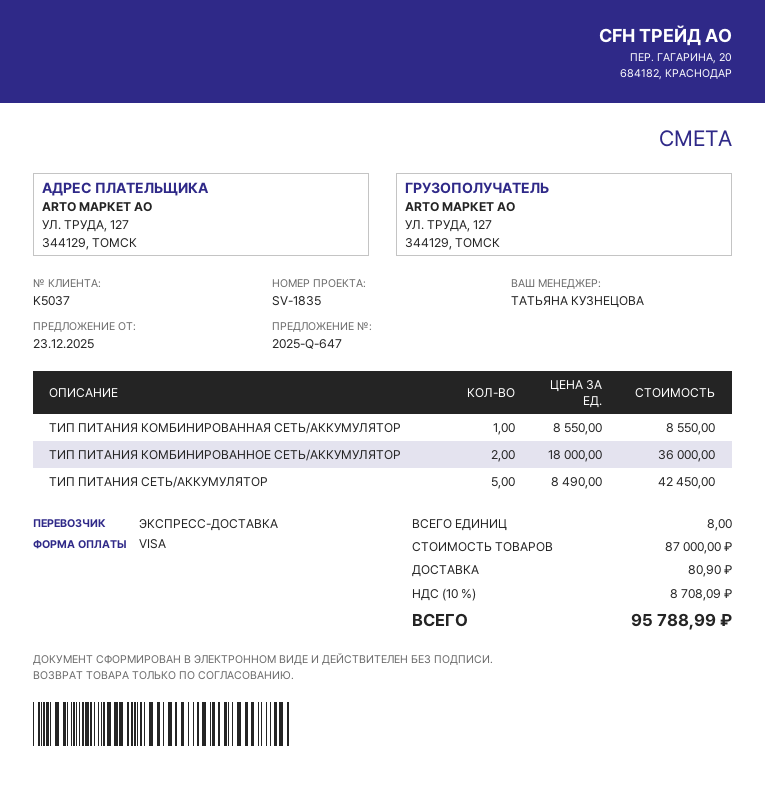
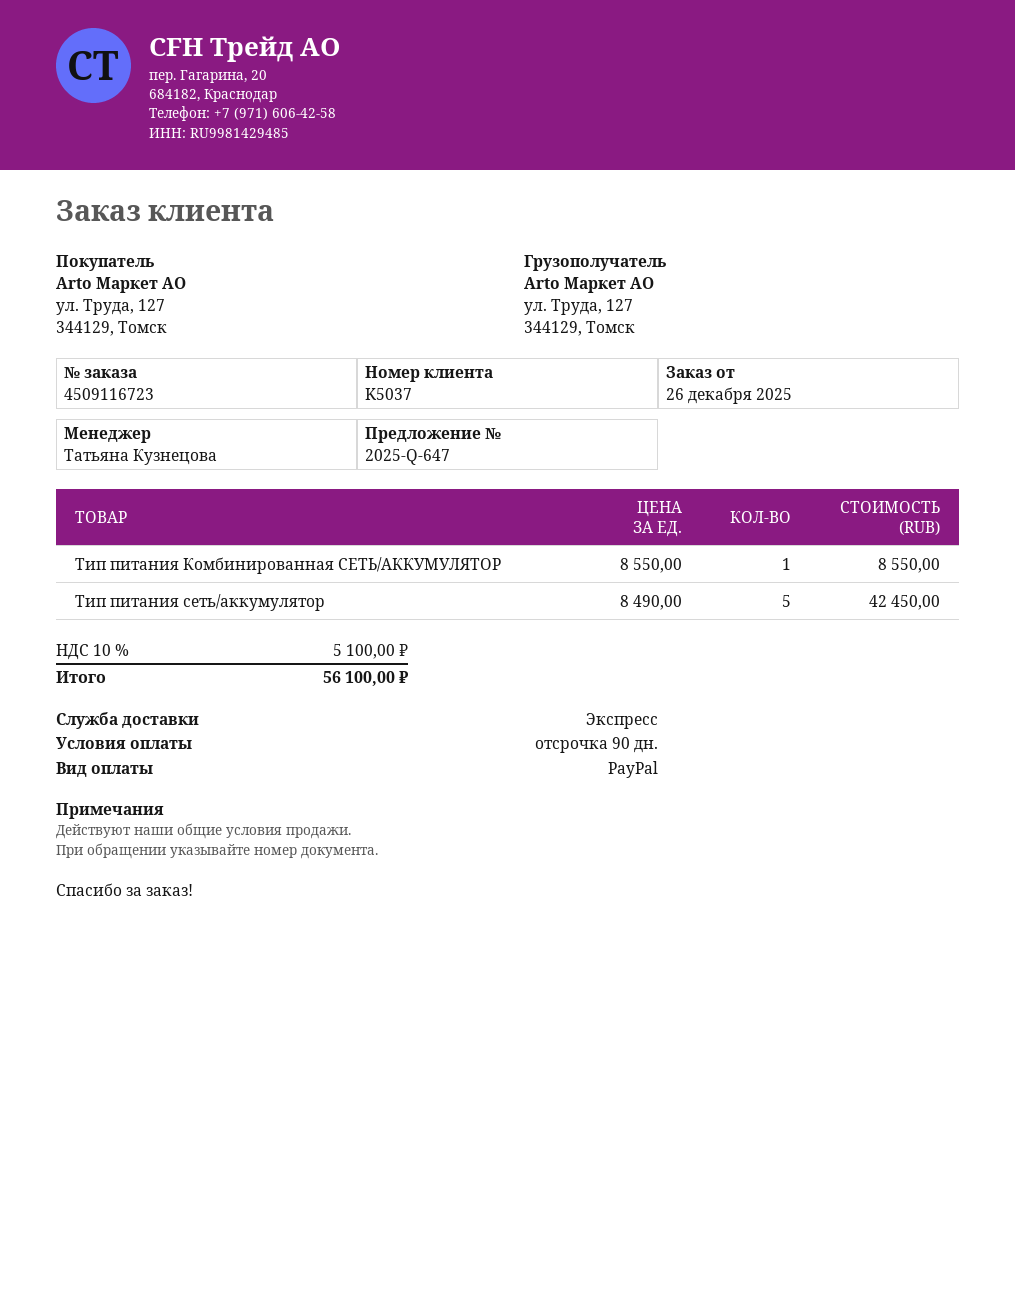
payment method: Visa -> PayPal
ТИП ПИТАНИЯ КОМБИНИРОВАННОЕ СЕТЬ/АККУМУЛЯТОР: 2 x 18000.00 = 36000.00 -> none
shipping: 80.90 -> none
tax: 10% = 8708.09 -> 10% = 5100.00
total: 95788.99 -> 56100.00

